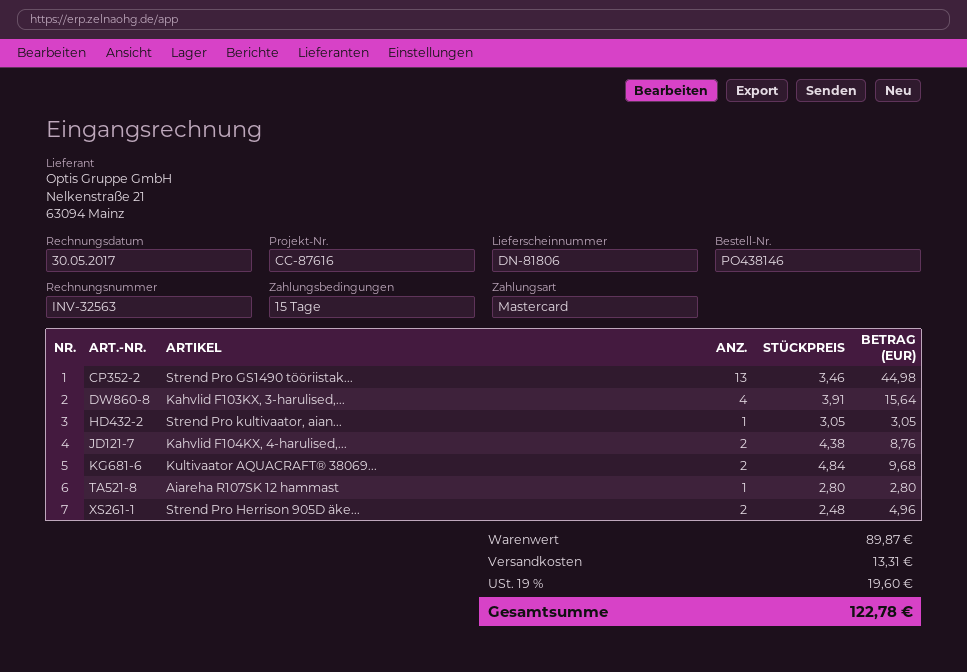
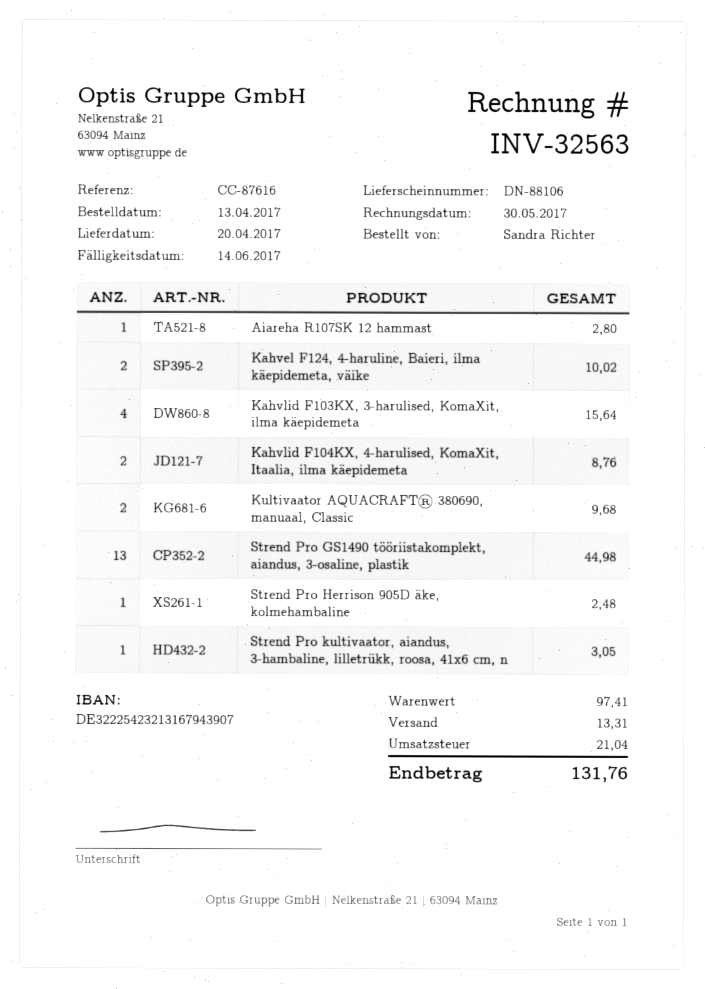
delivery note number: DN-81806 -> DN-88106
Strend Pro Herrison 905D äke...: 2 for 4.96 -> 1 for 2.48
Kahvel F124, 4-haruline, Baieri, ilma käepidemeta, väike: none -> 2 for 10.02
subtotal: 89.87 -> 97.41
tax: 19.60 -> 21.04
total: 122.78 -> 131.76

